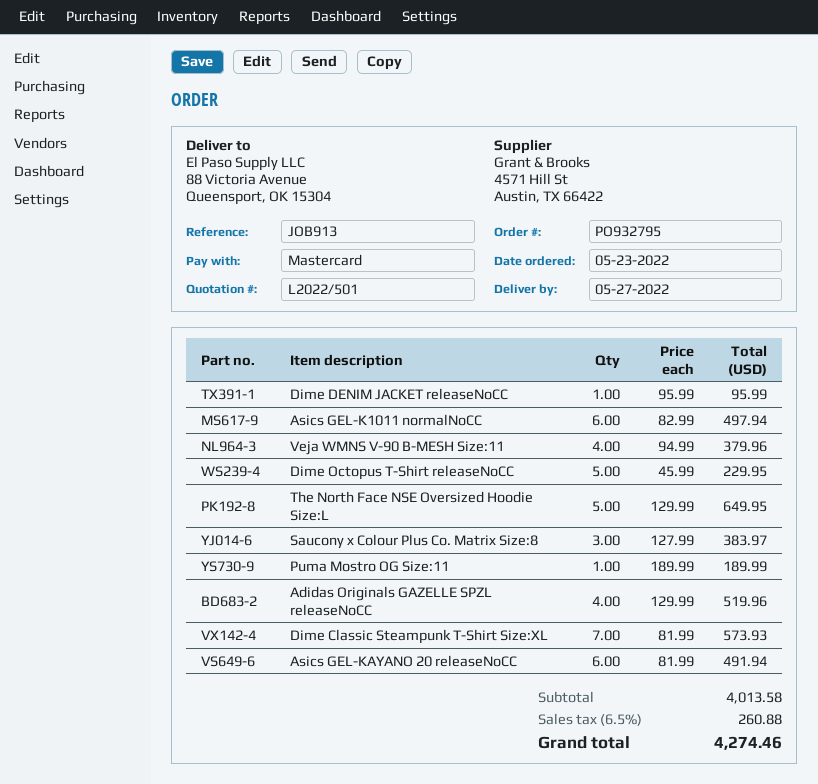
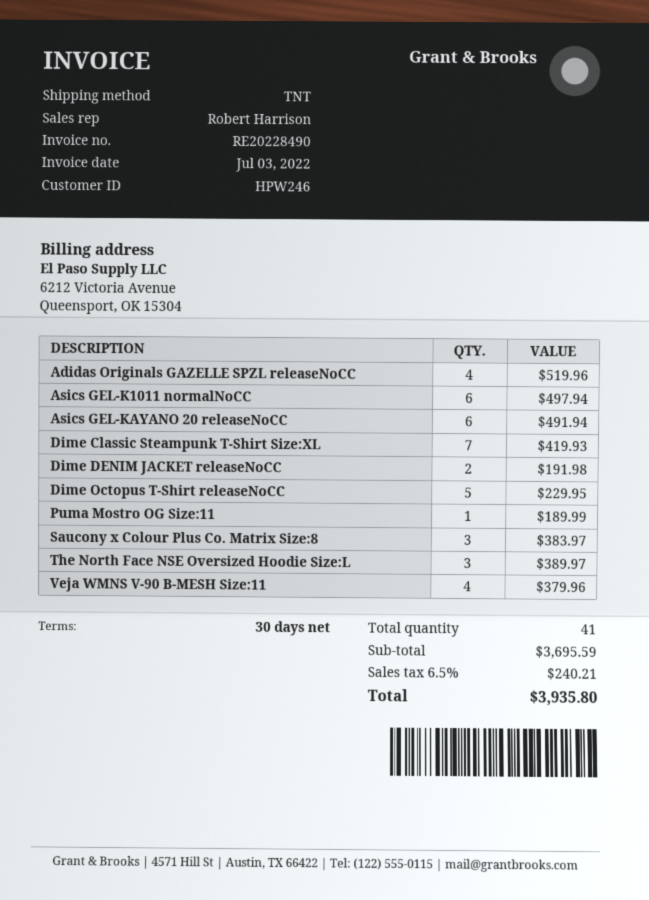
Dime DENIM JACKET releaseNoCC: 1 for 95.99 -> 2 for 191.98
The North Face NSE Oversized Hoodie Size:L: 5 for 649.95 -> 3 for 389.97
Dime Classic Steampunk T-Shirt Size:XL: 7 for 573.93 -> 7 for 419.93
subtotal: 4013.58 -> 3695.59
tax: 6.5% = 260.88 -> 6.5% = 240.21
total: 4274.46 -> 3935.80

